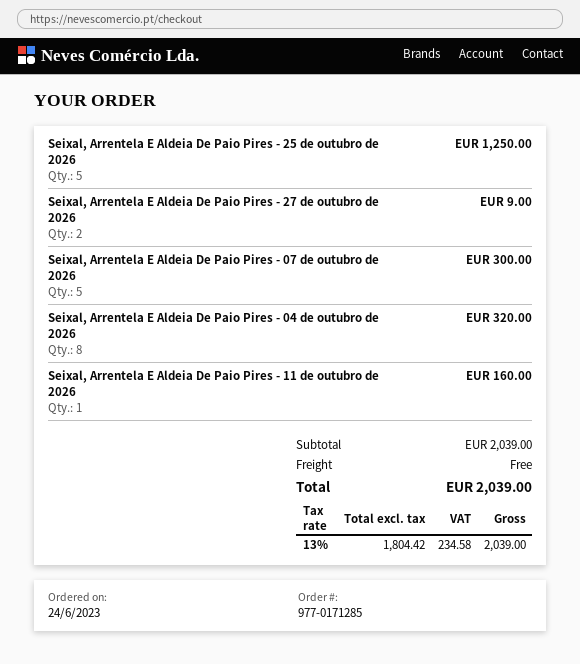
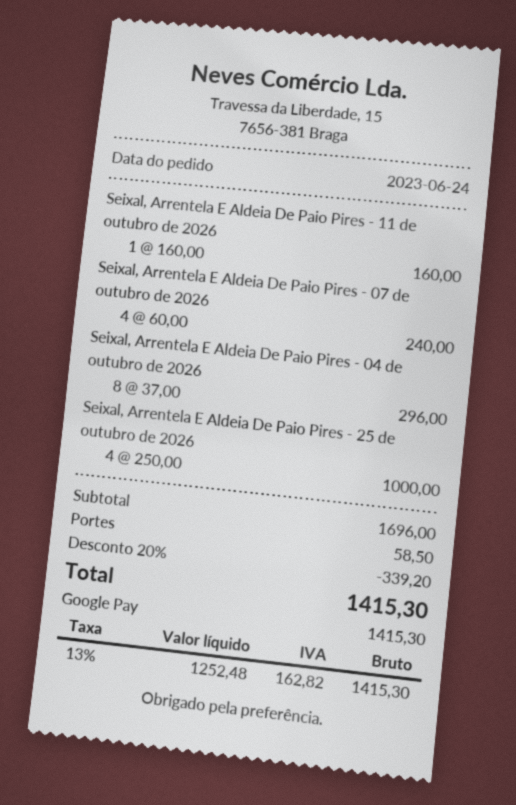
Seixal, Arrentela E Aldeia De Paio Pires - 25 de outubro de 2026: 5 for 1250.00 -> 4 for 1000.00
Seixal, Arrentela E Aldeia De Paio Pires - 27 de outubro de 2026: 2 for 9.00 -> none
Seixal, Arrentela E Aldeia De Paio Pires - 07 de outubro de 2026: 5 for 300.00 -> 4 for 240.00
Seixal, Arrentela E Aldeia De Paio Pires - 04 de outubro de 2026: 8 for 320.00 -> 8 for 296.00
subtotal: 2039.00 -> 1696.00
discount: none -> 20% = 339.20
shipping: 0.00 -> 58.50
net: 1804.42 -> 1252.48
tax: 13% = 234.58 -> 13% = 162.82
total: 2039.00 -> 1415.30

